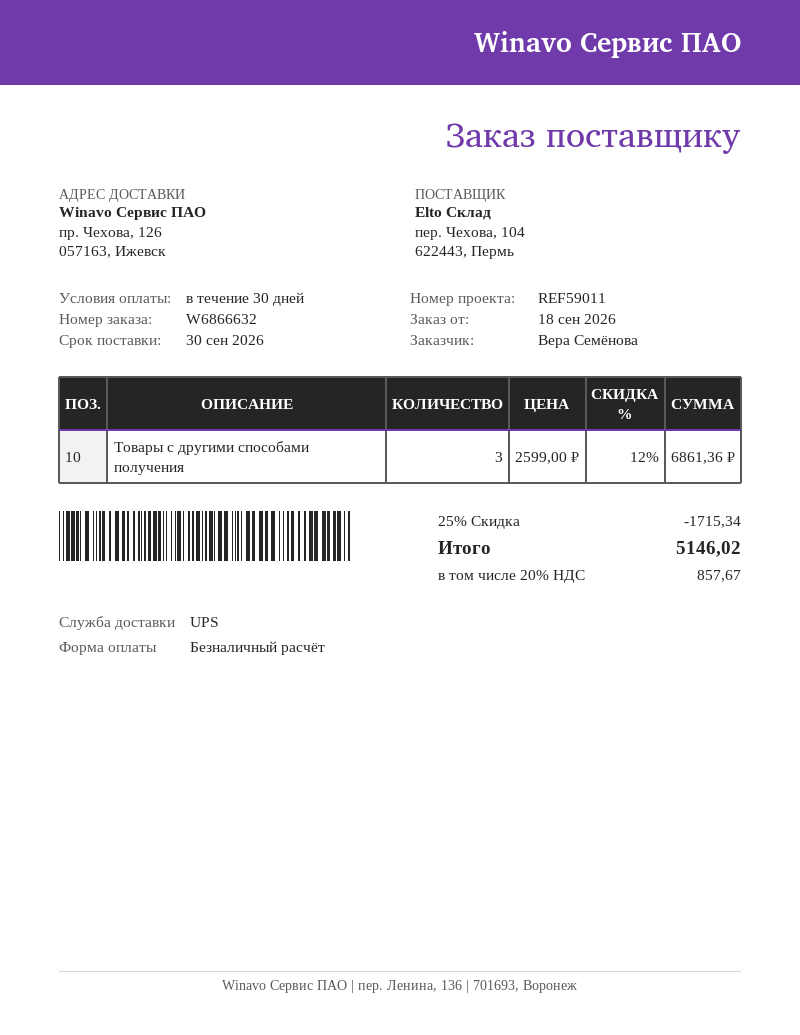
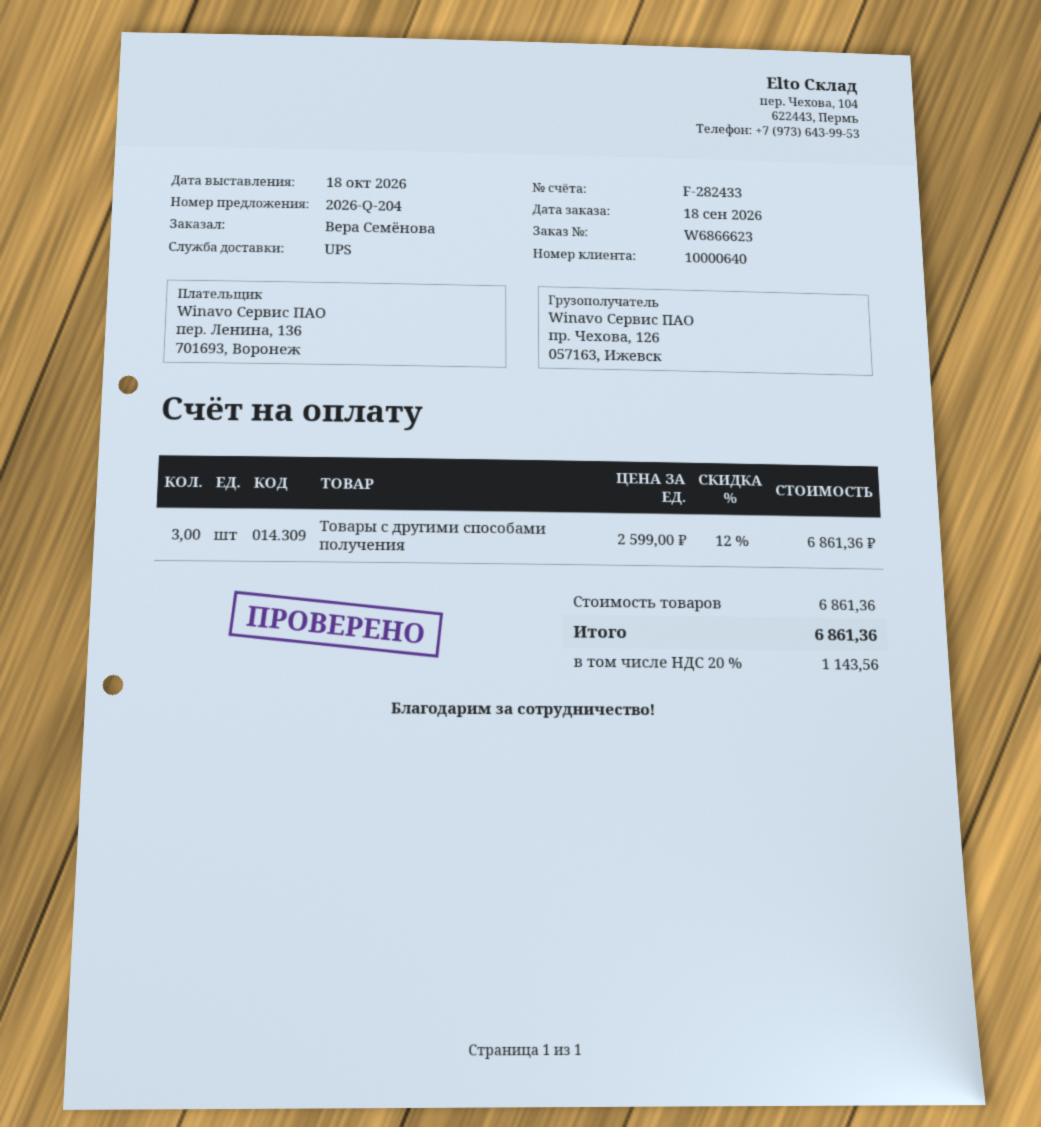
order number: W6866632 -> W6866623
discount: 25% = 1715.34 -> none
tax: 20% = 857.67 -> 20% = 1143.56
total: 5146.02 -> 6861.36

